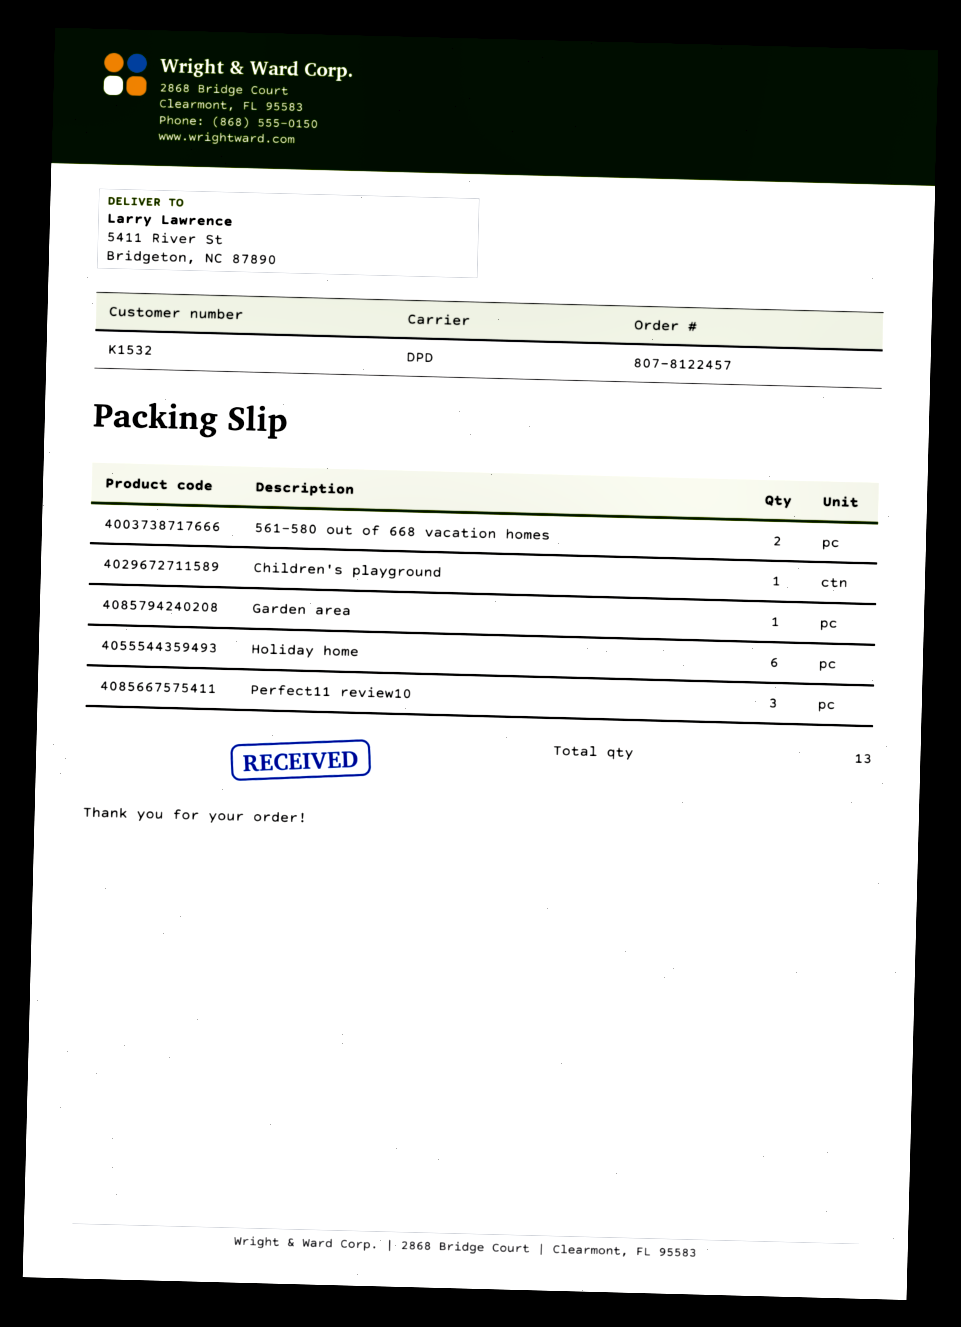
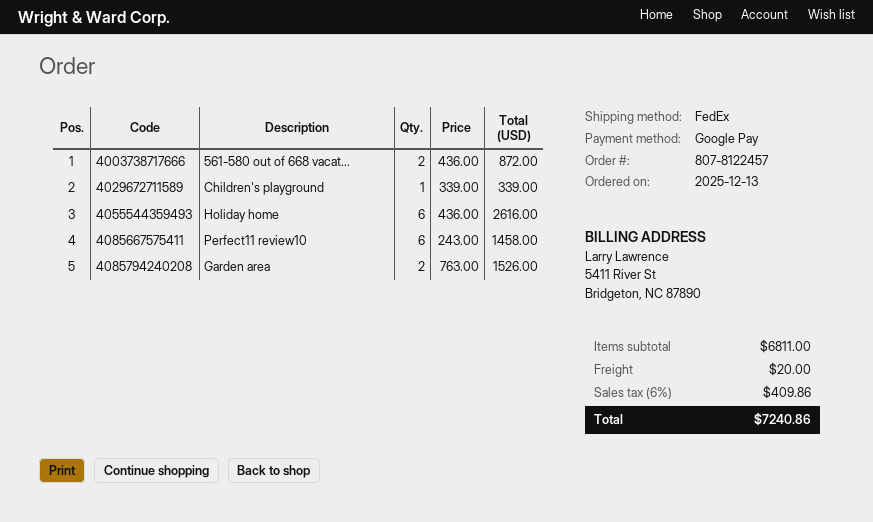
shipping method: DPD -> FedEx
Garden area: 1 -> 2
Perfect11 review10: 3 -> 6

